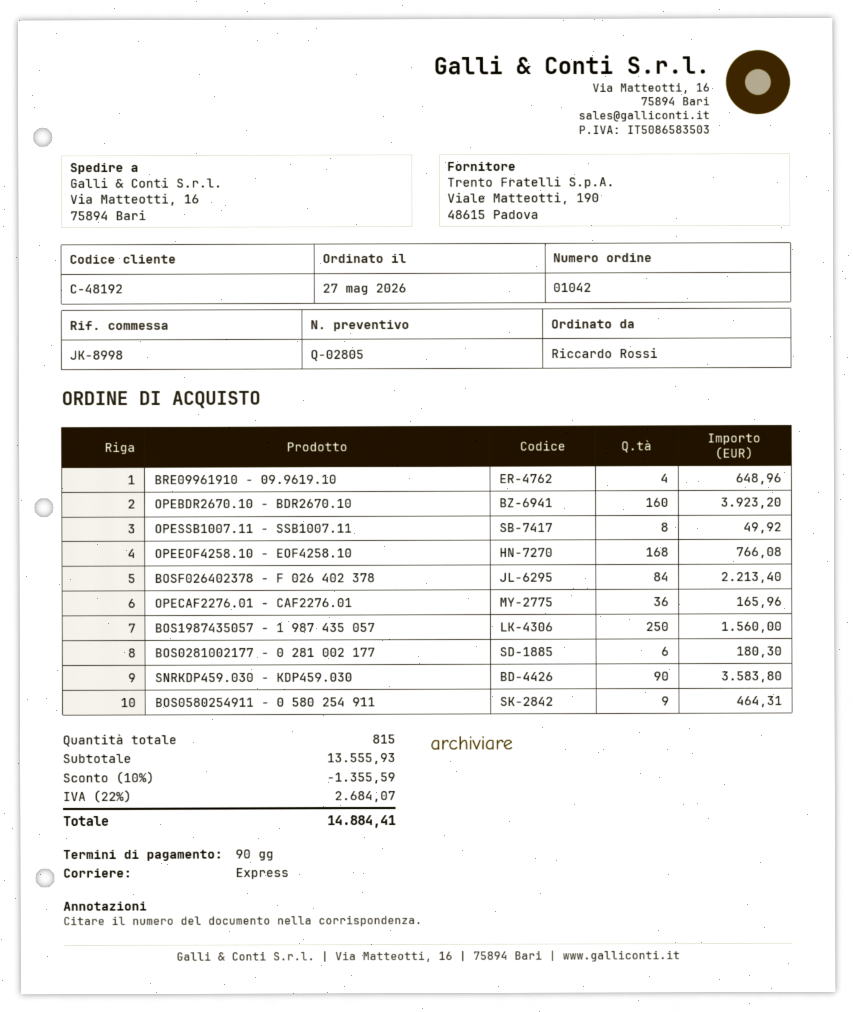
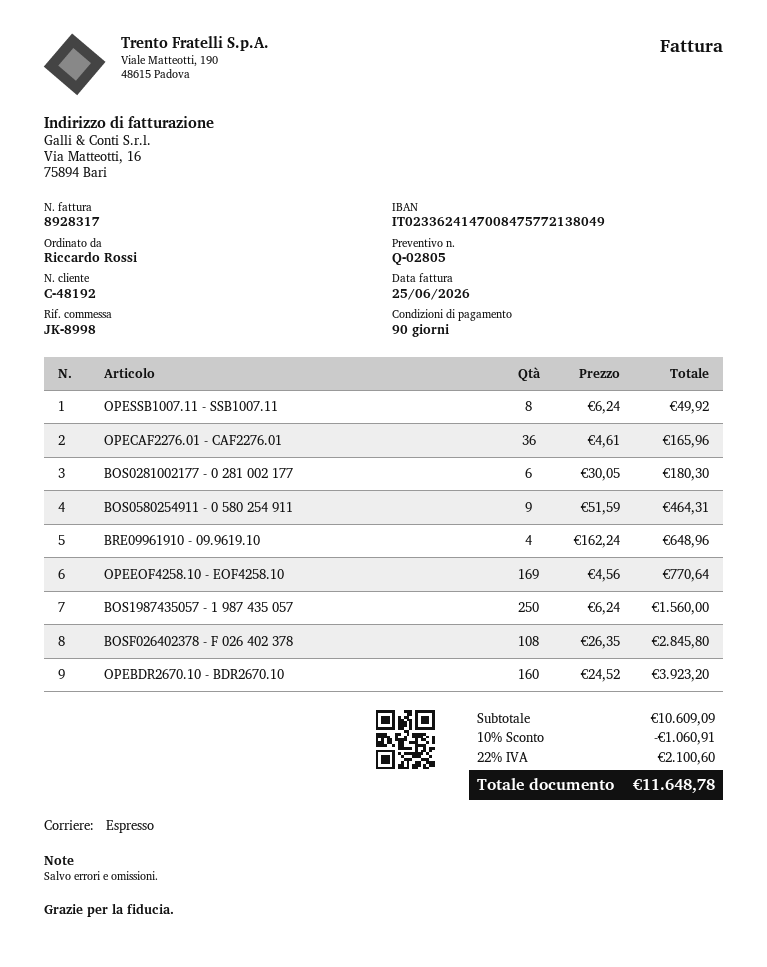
OPEEOF4258.10 - EOF4258.10: 168 for 766.08 -> 169 for 770.64
BOSF026402378 - F 026 402 378: 84 for 2213.40 -> 108 for 2845.80
SNRKDP459.030 - KDP459.030: 90 for 3583.80 -> none
subtotal: 13555.93 -> 10609.09
discount: 10% = 1355.59 -> 10% = 1060.91
tax: 22% = 2684.07 -> 22% = 2100.60
total: 14884.41 -> 11648.78

